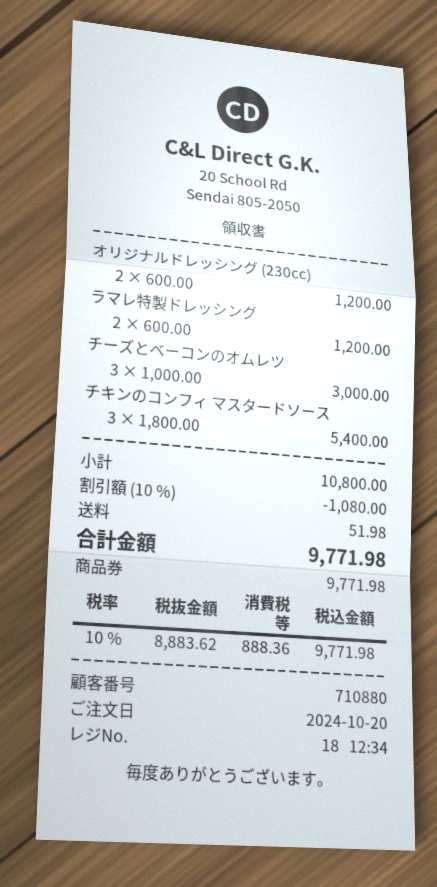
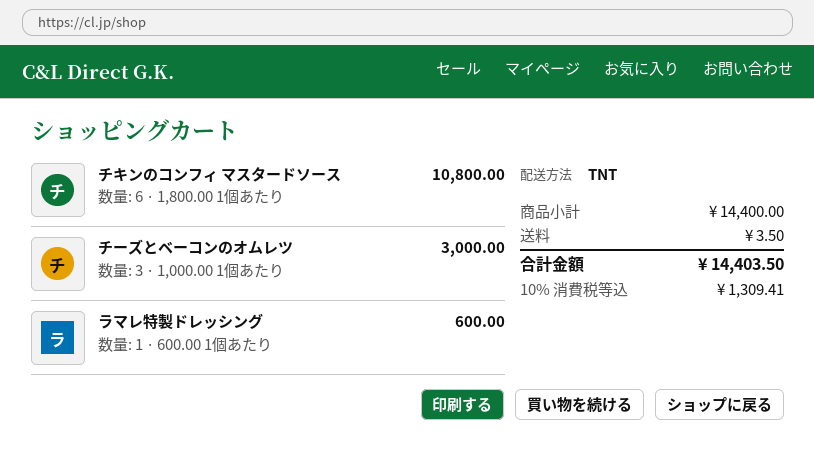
オリジナルドレッシング (230cc): 2 x 600.00 = 1200.00 -> none
ラマレ特製ドレッシング: 2 x 600.00 = 1200.00 -> 1 x 600.00 = 600.00
チキンのコンフィ マスタードソース: 3 x 1800.00 = 5400.00 -> 6 x 1800.00 = 10800.00
subtotal: 10800.00 -> 14400.00
discount: 10% = 1080.00 -> none
shipping: 51.98 -> 3.50
tax: 10% = 888.36 -> 10% = 1309.41
total: 9771.98 -> 14403.50

